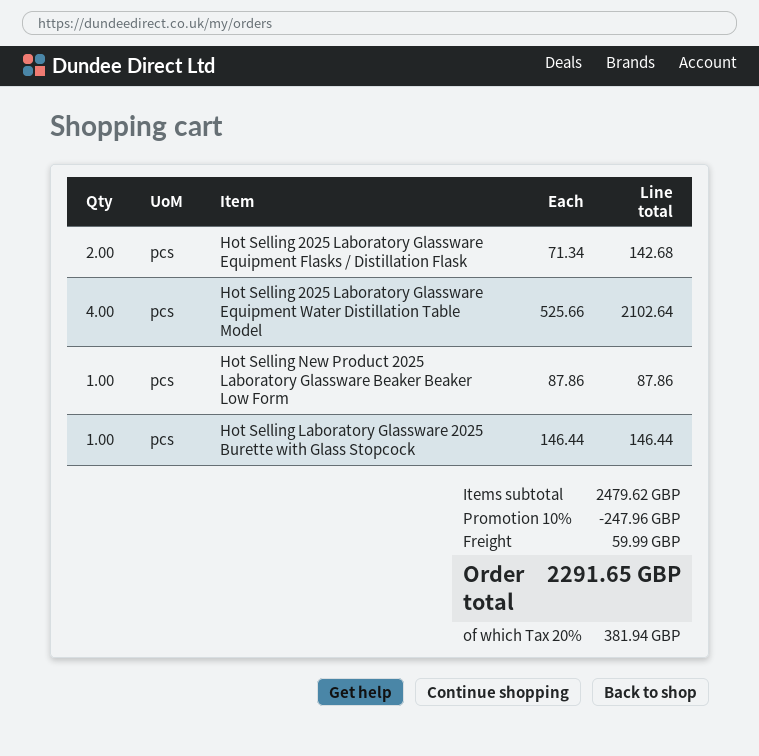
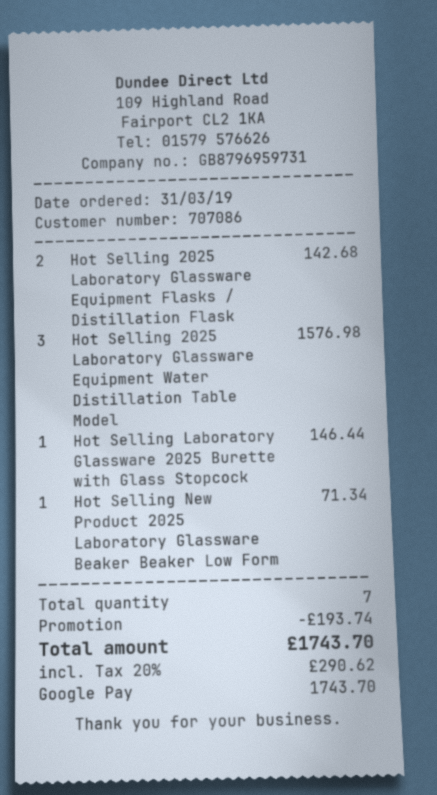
Hot Selling 2025 Laboratory Glassware Equipment Water Distillation Table Model: 4 for 2102.64 -> 3 for 1576.98
Hot Selling New Product 2025 Laboratory Glassware Beaker Beaker Low Form: 1 for 87.86 -> 1 for 71.34
discount: 247.96 -> 193.74
shipping: 59.99 -> none
tax: 20% = 381.94 -> 20% = 290.62
total: 2291.65 -> 1743.70

